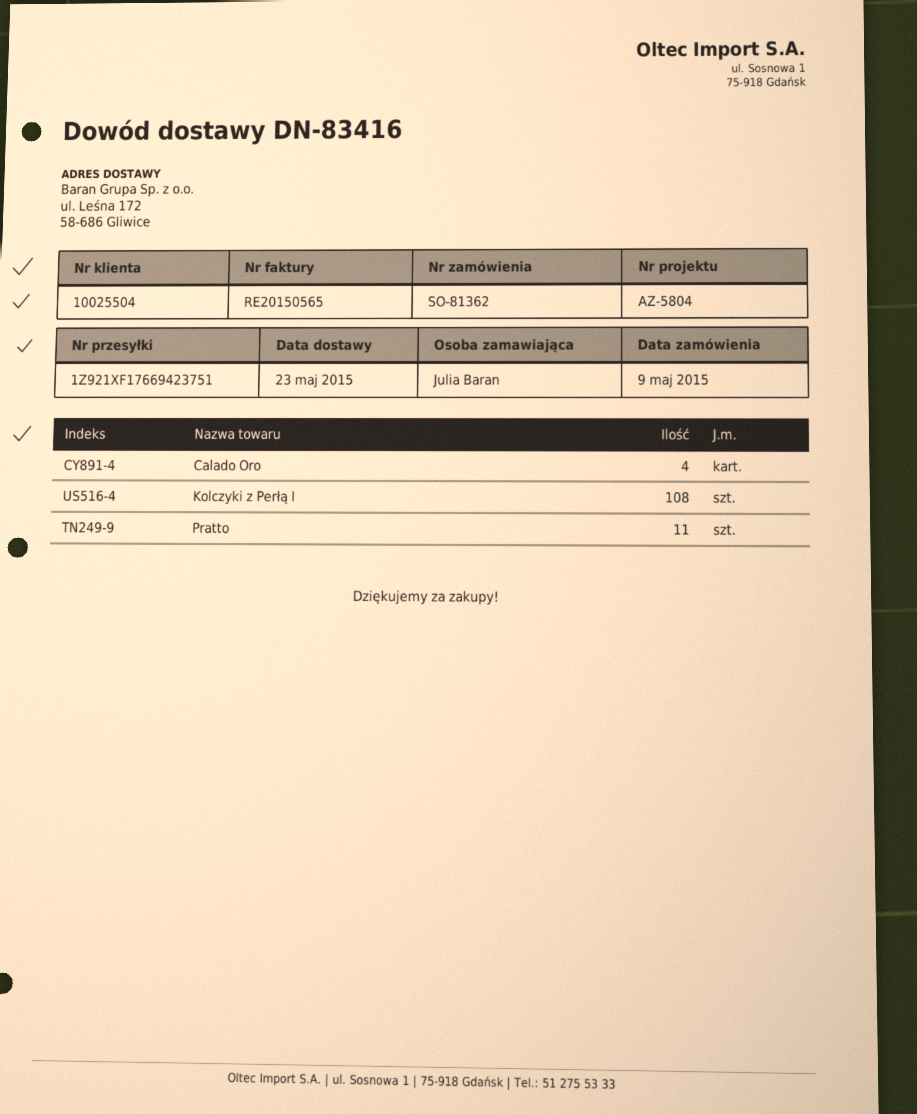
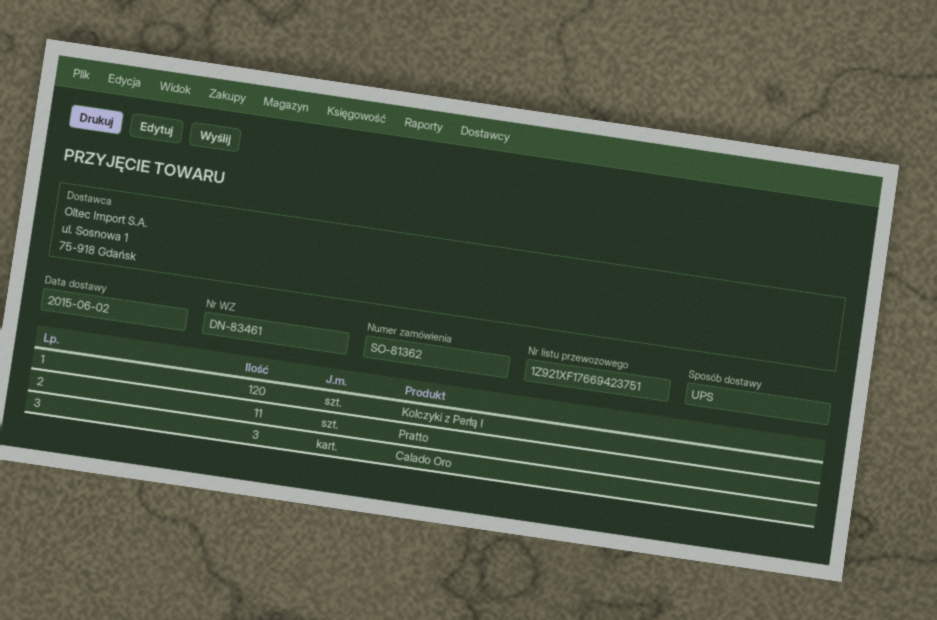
delivery note number: DN-83416 -> DN-83461
delivery date: 2015-05-23 -> 2015-06-02
Calado Oro: 4 -> 3
Kolczyki z Perłą I: 108 -> 120

